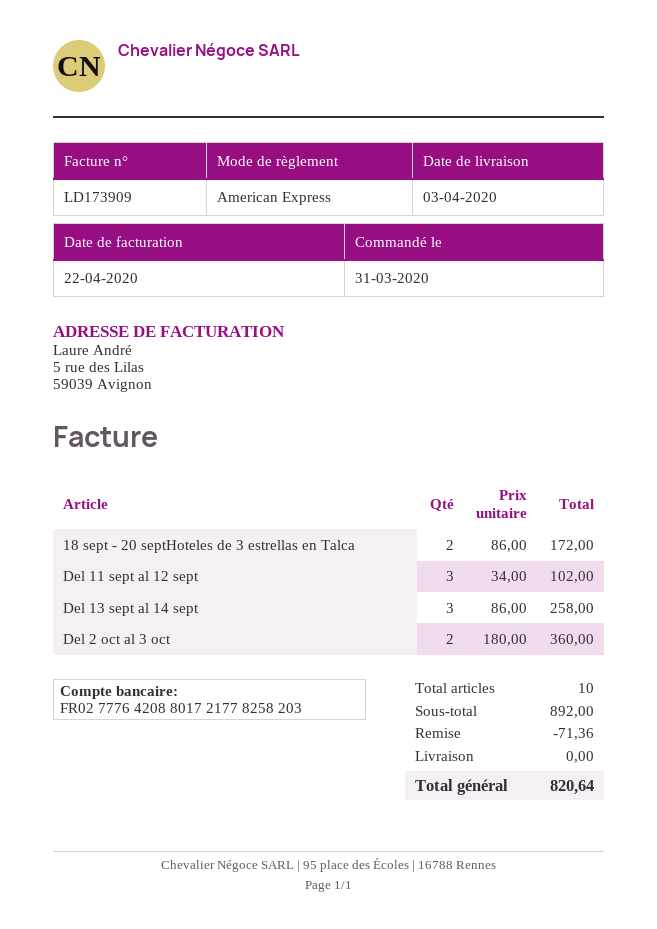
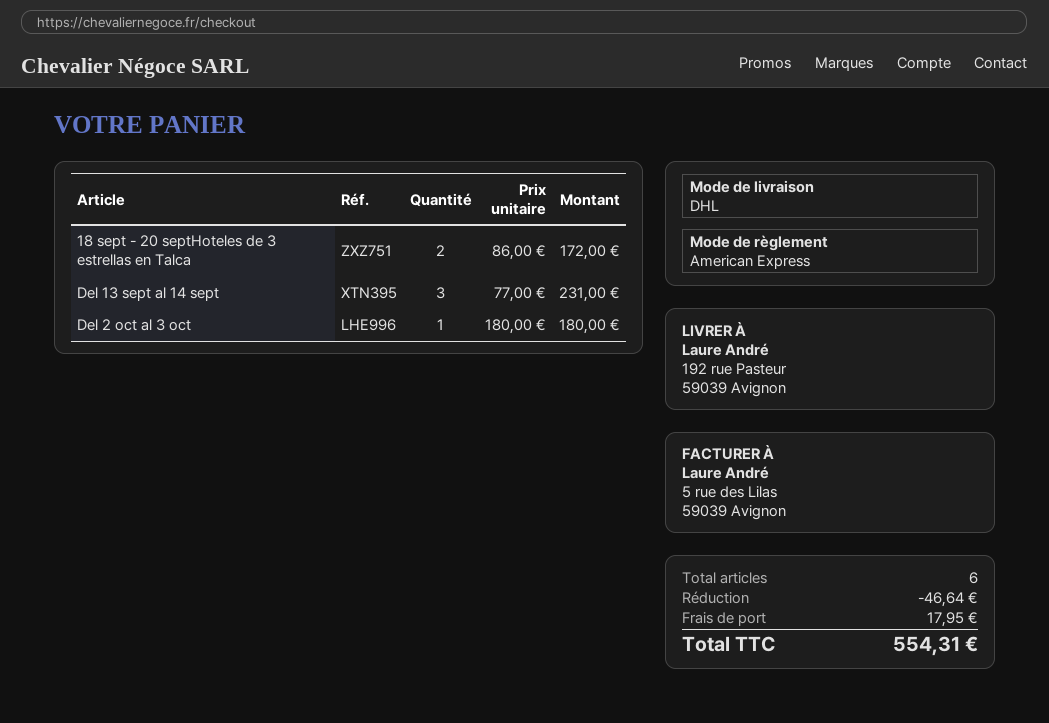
Del 11 sept al 12 sept: 3 x 34.00 = 102.00 -> none
Del 13 sept al 14 sept: 3 x 86.00 = 258.00 -> 3 x 77.00 = 231.00
Del 2 oct al 3 oct: 2 x 180.00 = 360.00 -> 1 x 180.00 = 180.00
total quantity: 10 -> 6
discount: 71.36 -> 46.64
shipping: 0.00 -> 17.95
total: 820.64 -> 554.31

